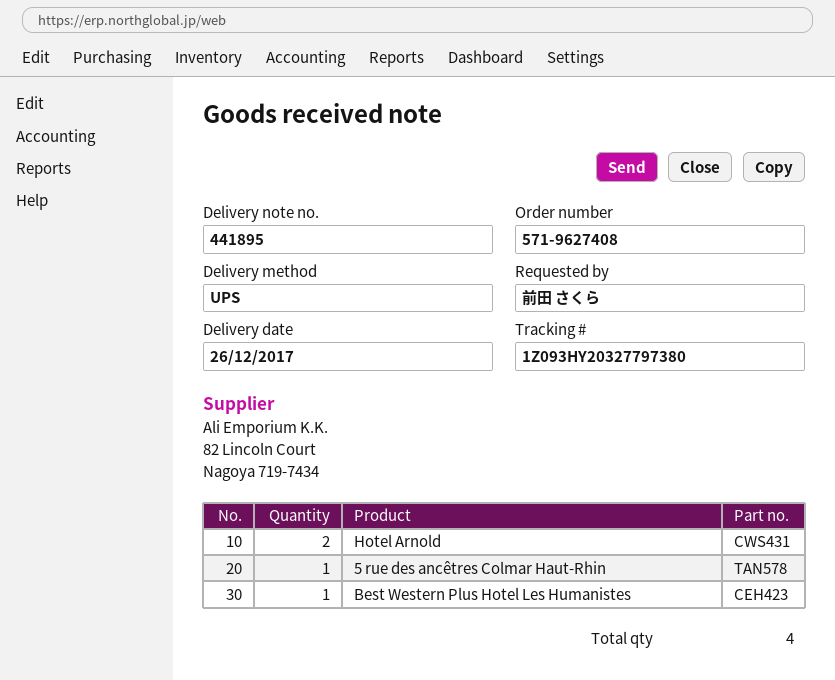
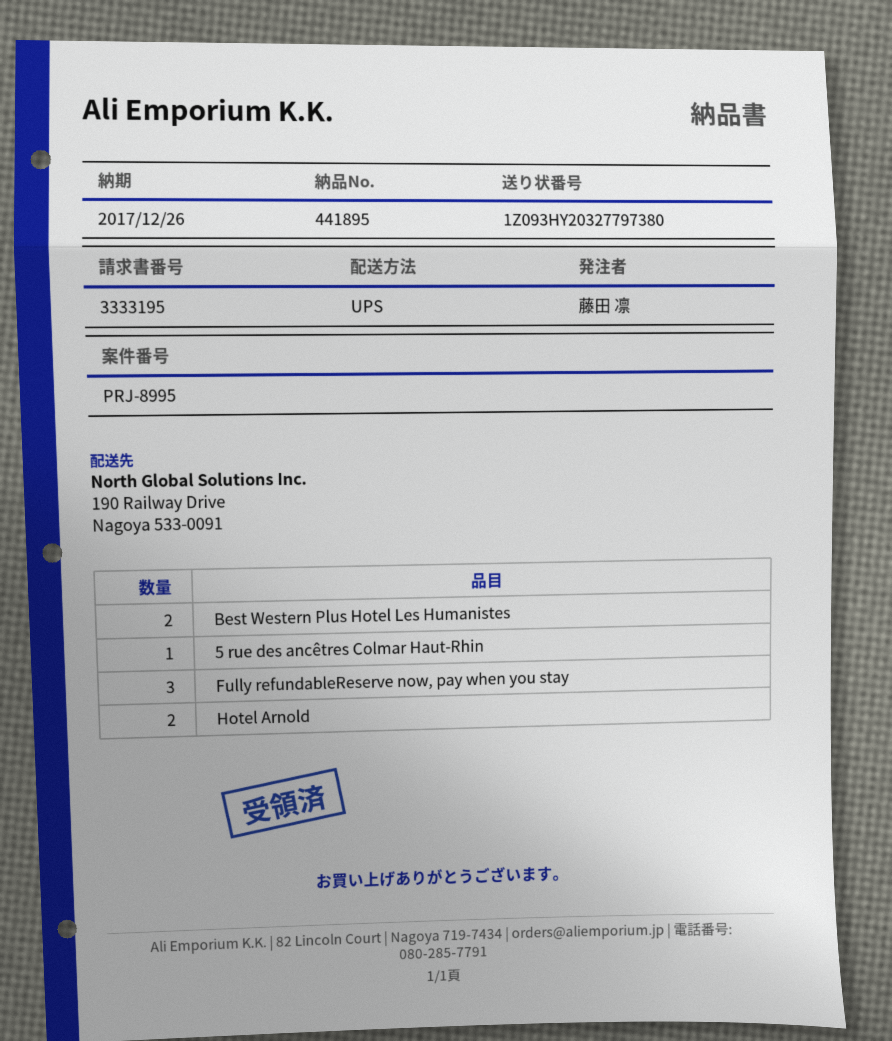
ordered by: 前田 さくら -> 藤田 凛
Best Western Plus Hotel Les Humanistes: 1 -> 2
Fully refundableReserve now, pay when you stay: none -> 3

